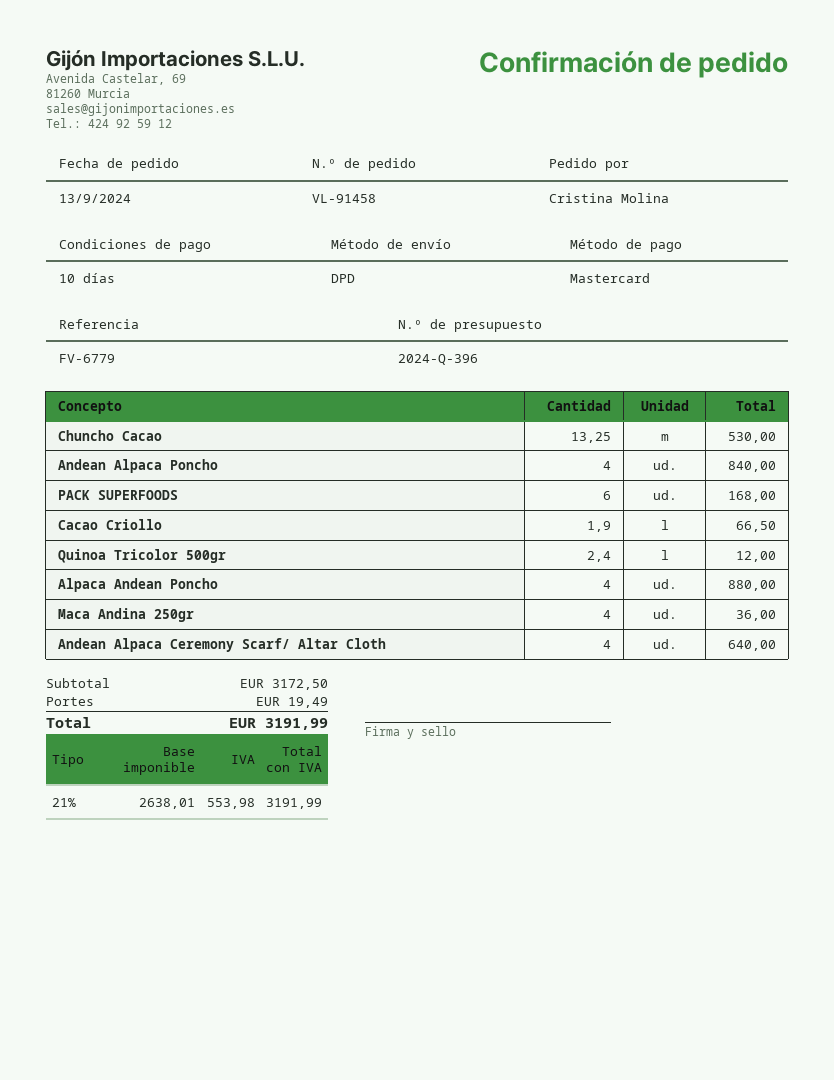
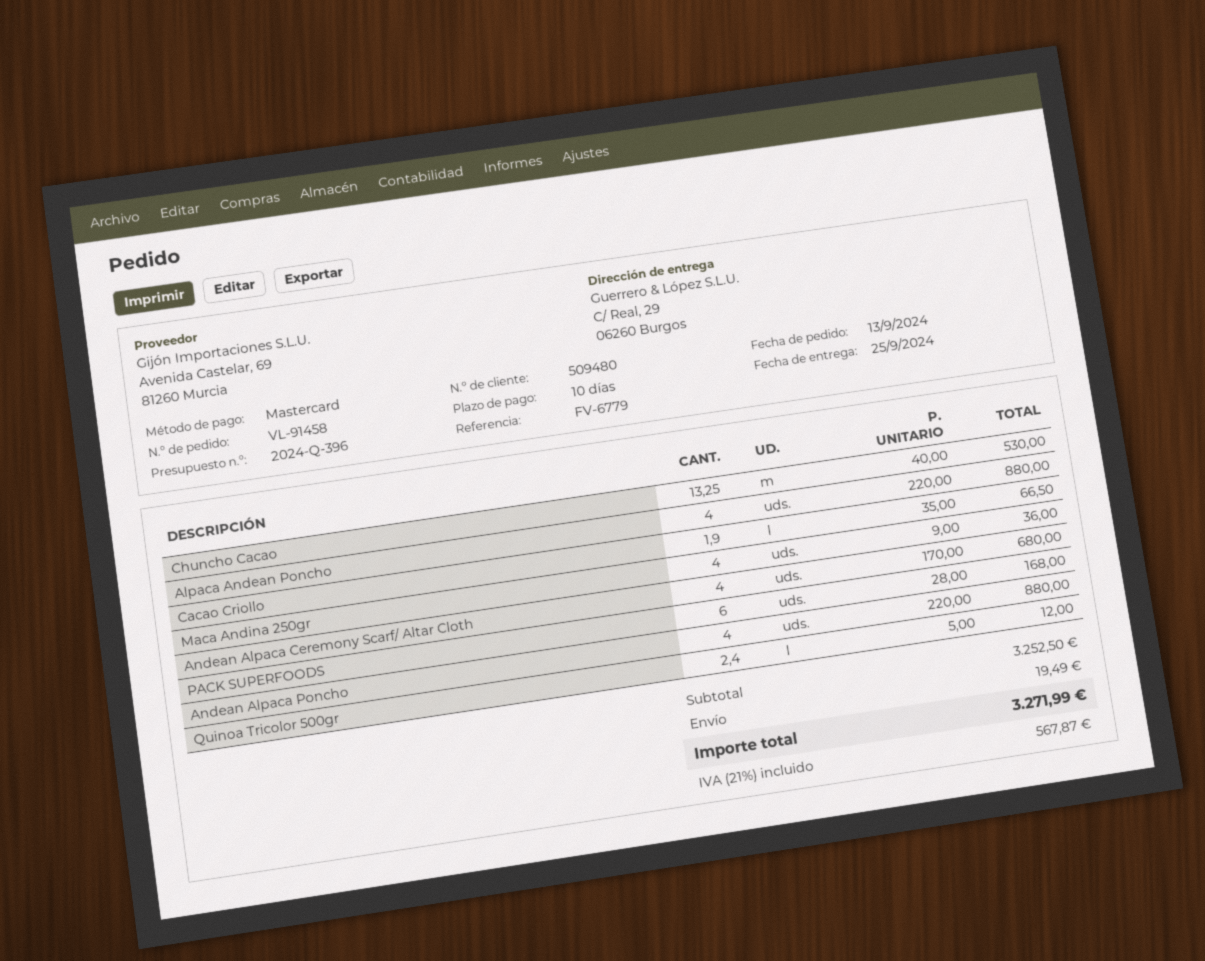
Andean Alpaca Poncho: 4 for 840.00 -> 4 for 880.00
Andean Alpaca Ceremony Scarf/ Altar Cloth: 4 for 640.00 -> 4 for 680.00
subtotal: 3172.50 -> 3252.50
tax: 21% = 553.98 -> 21% = 567.87
total: 3191.99 -> 3271.99

